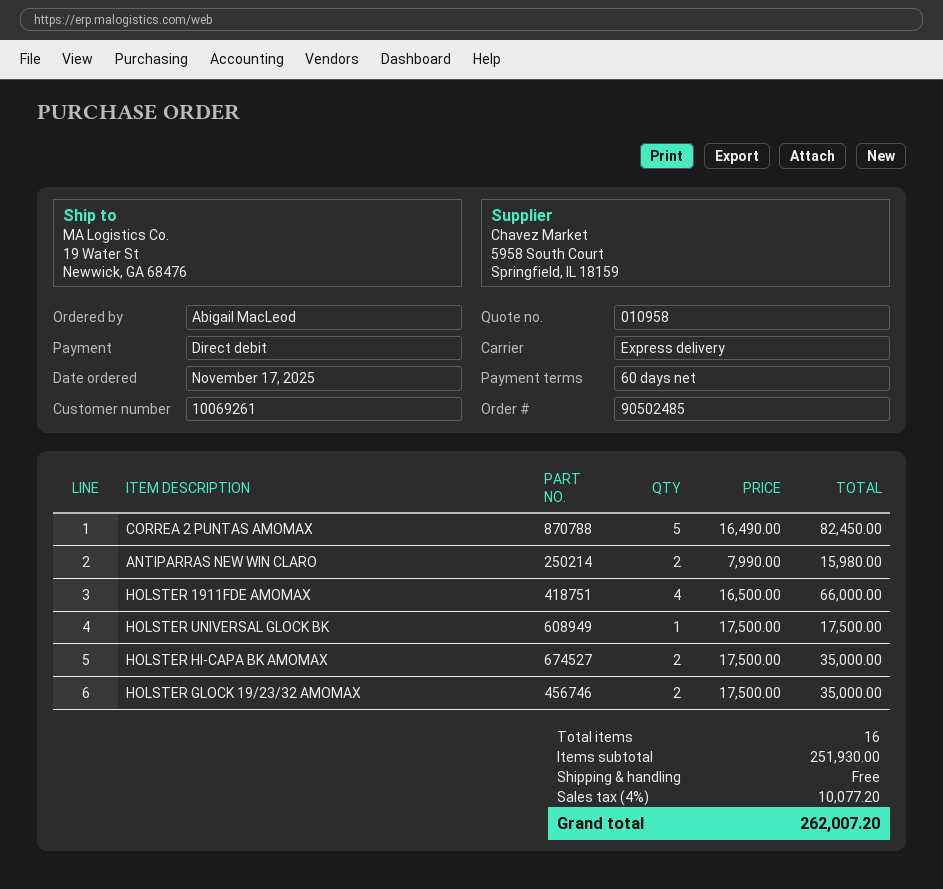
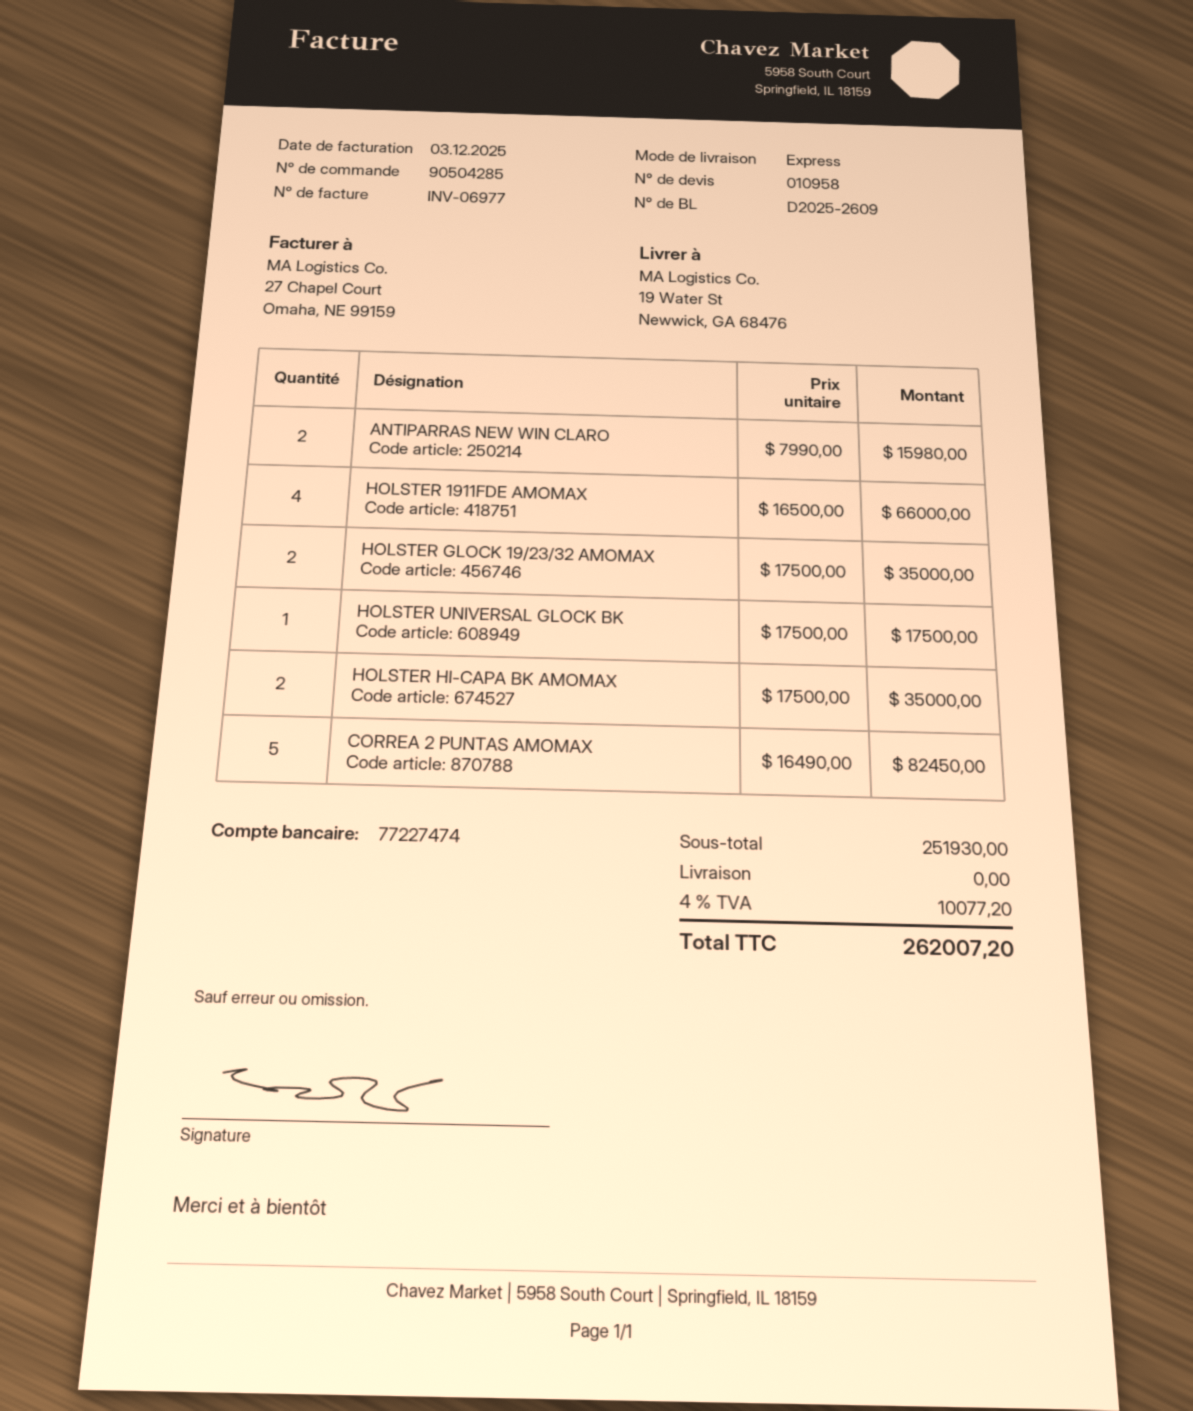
order number: 90502485 -> 90504285

